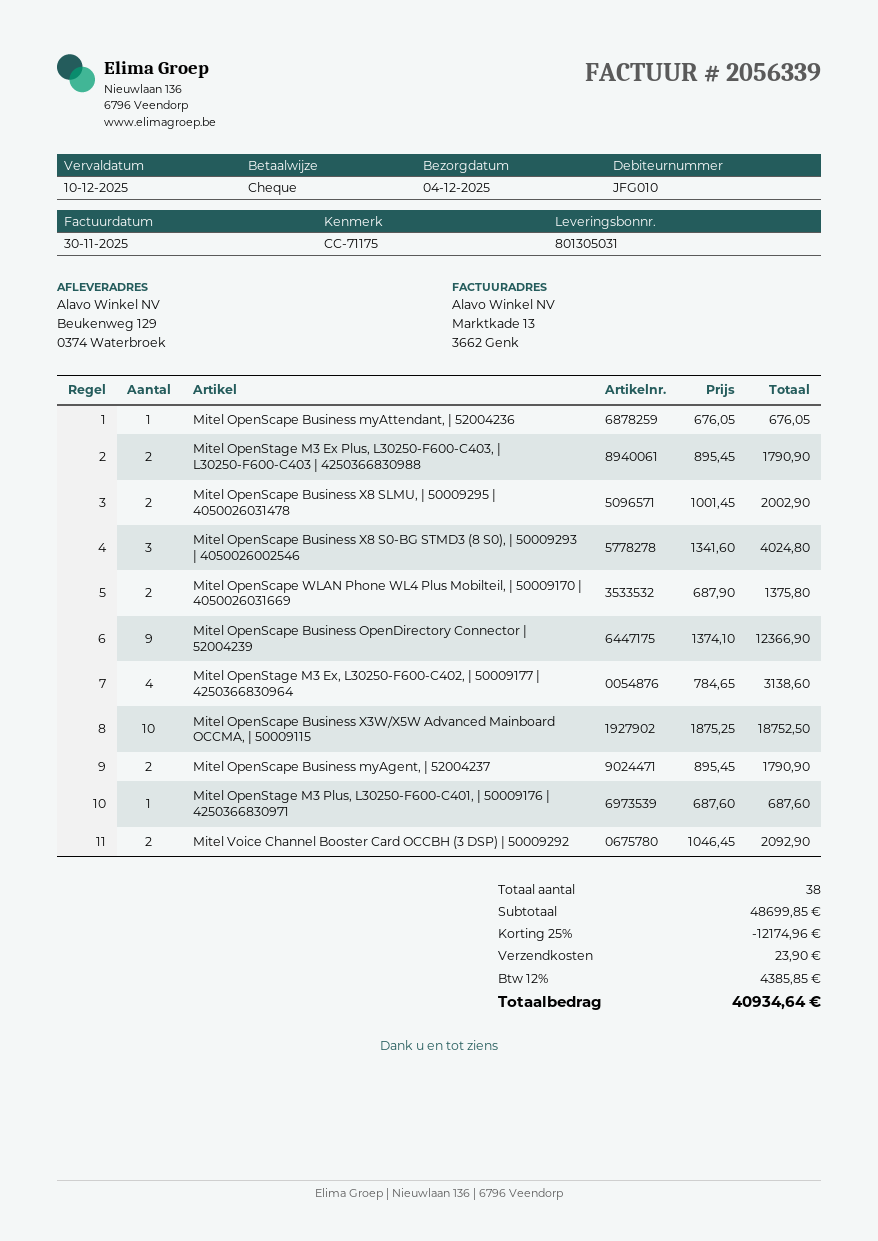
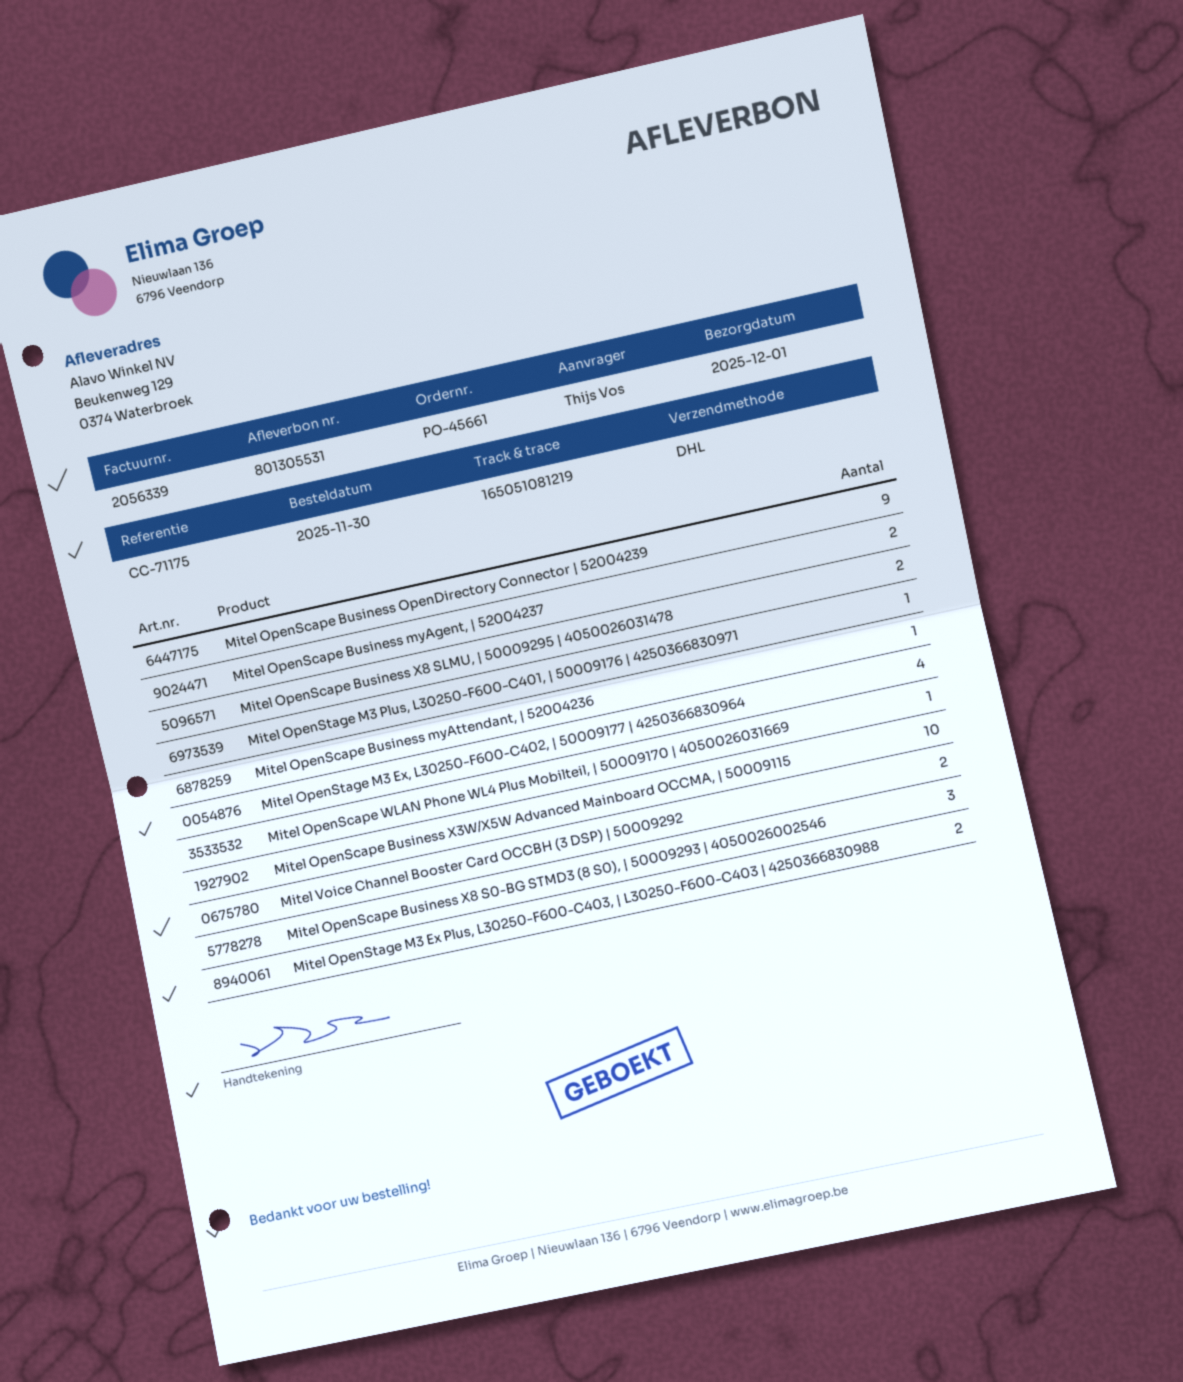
delivery note number: 801305031 -> 801305531
delivery date: 2025-12-04 -> 2025-12-01
Mitel OpenScape WLAN Phone WL4 Plus Mobilteil, | 50009170 | 4050026031669: 2 -> 1

